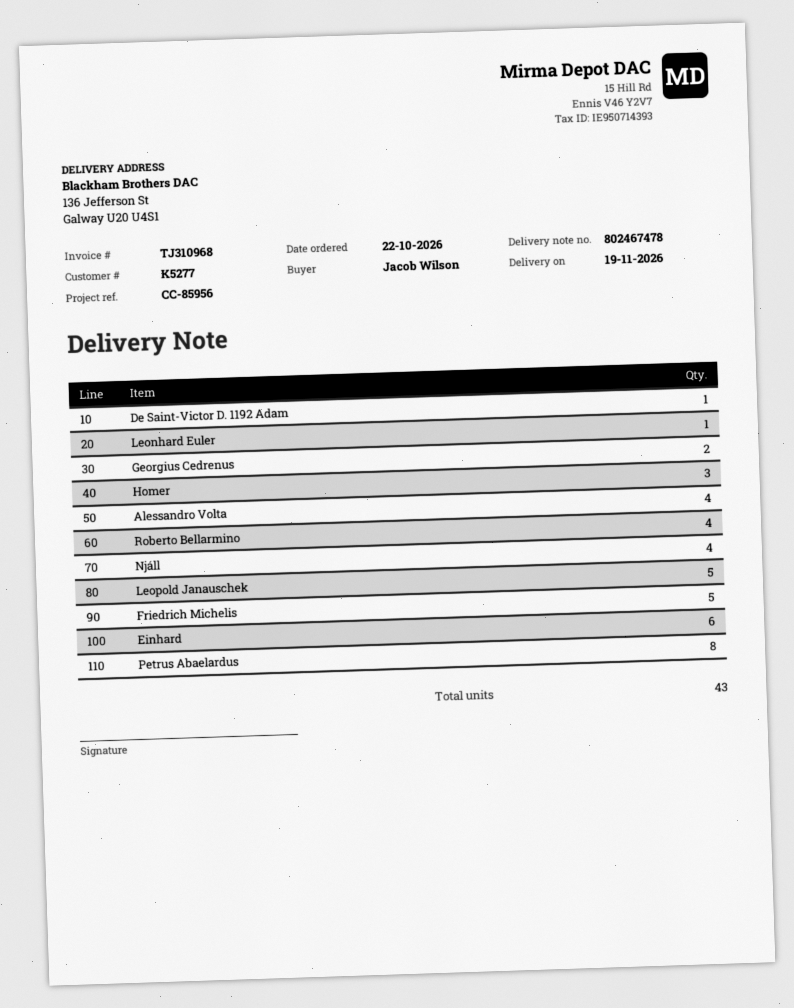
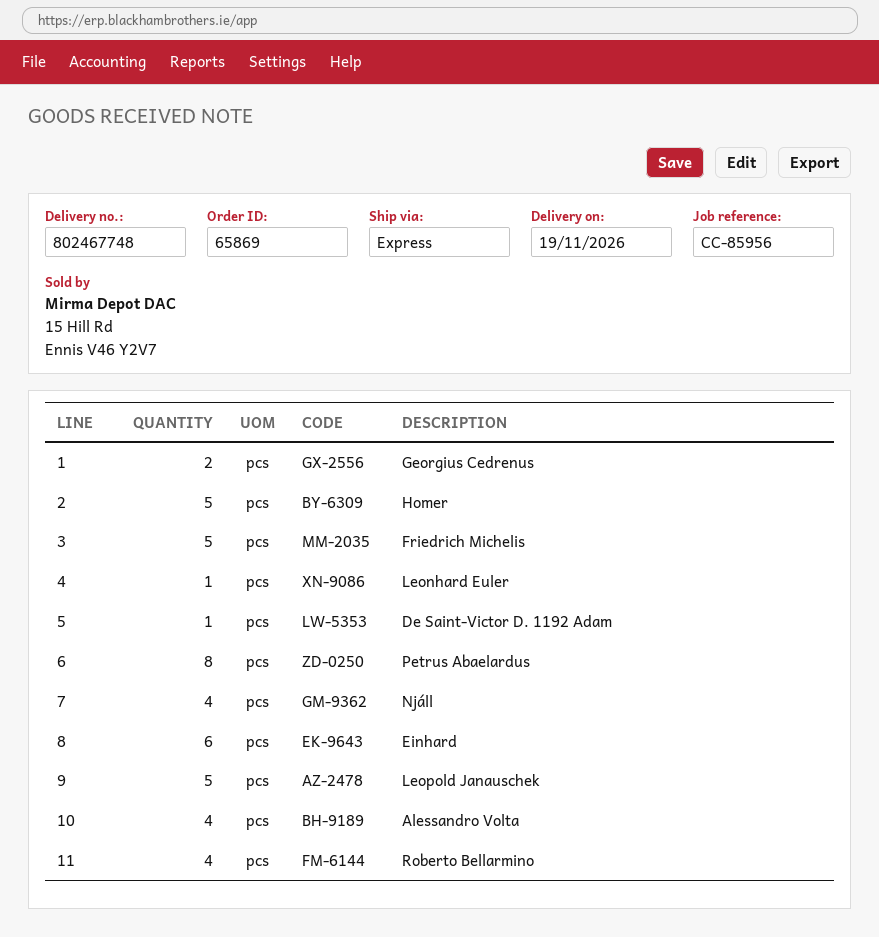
delivery note number: 802467478 -> 802467748
Homer: 3 -> 5

